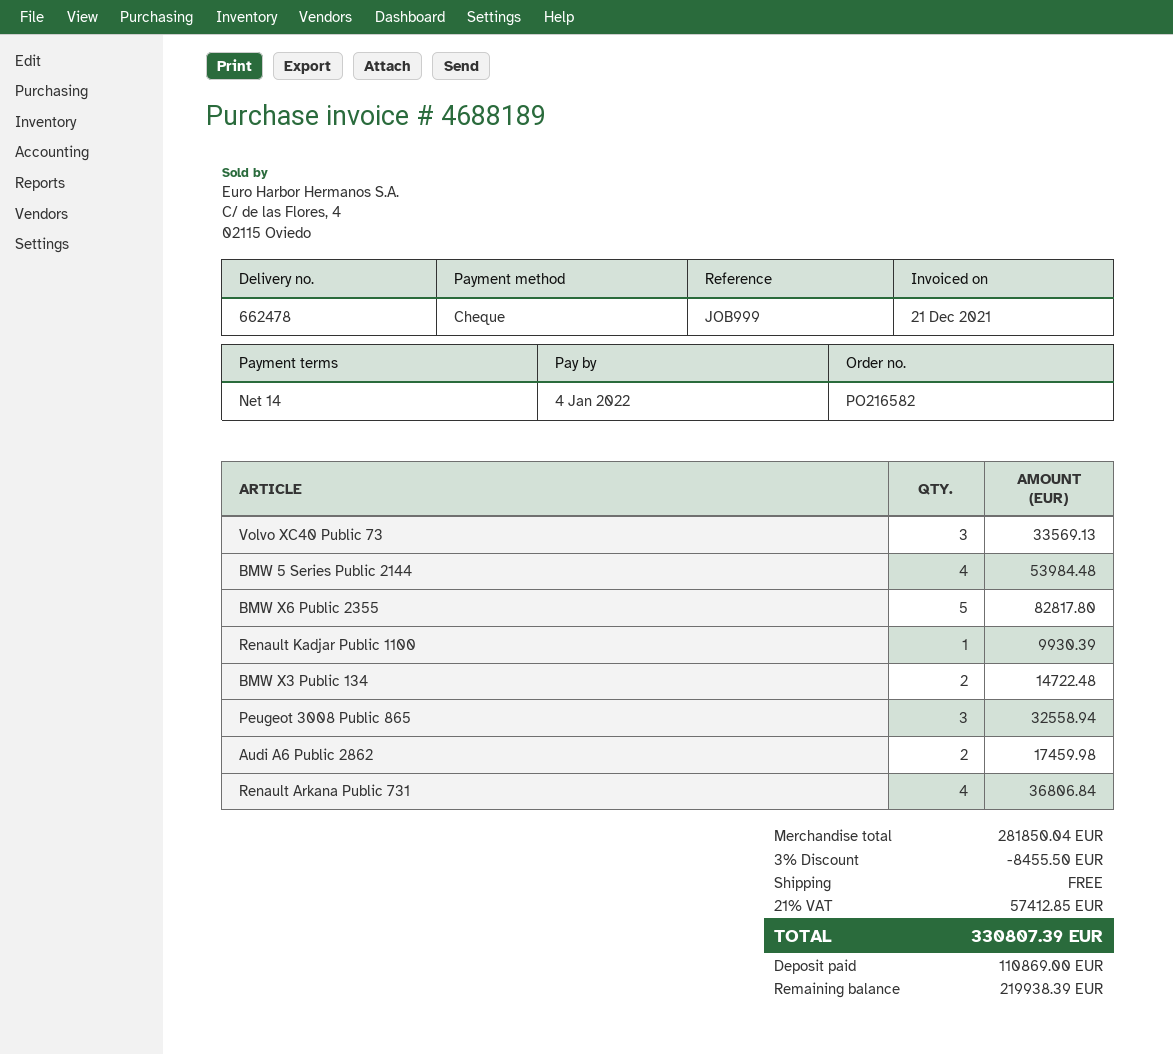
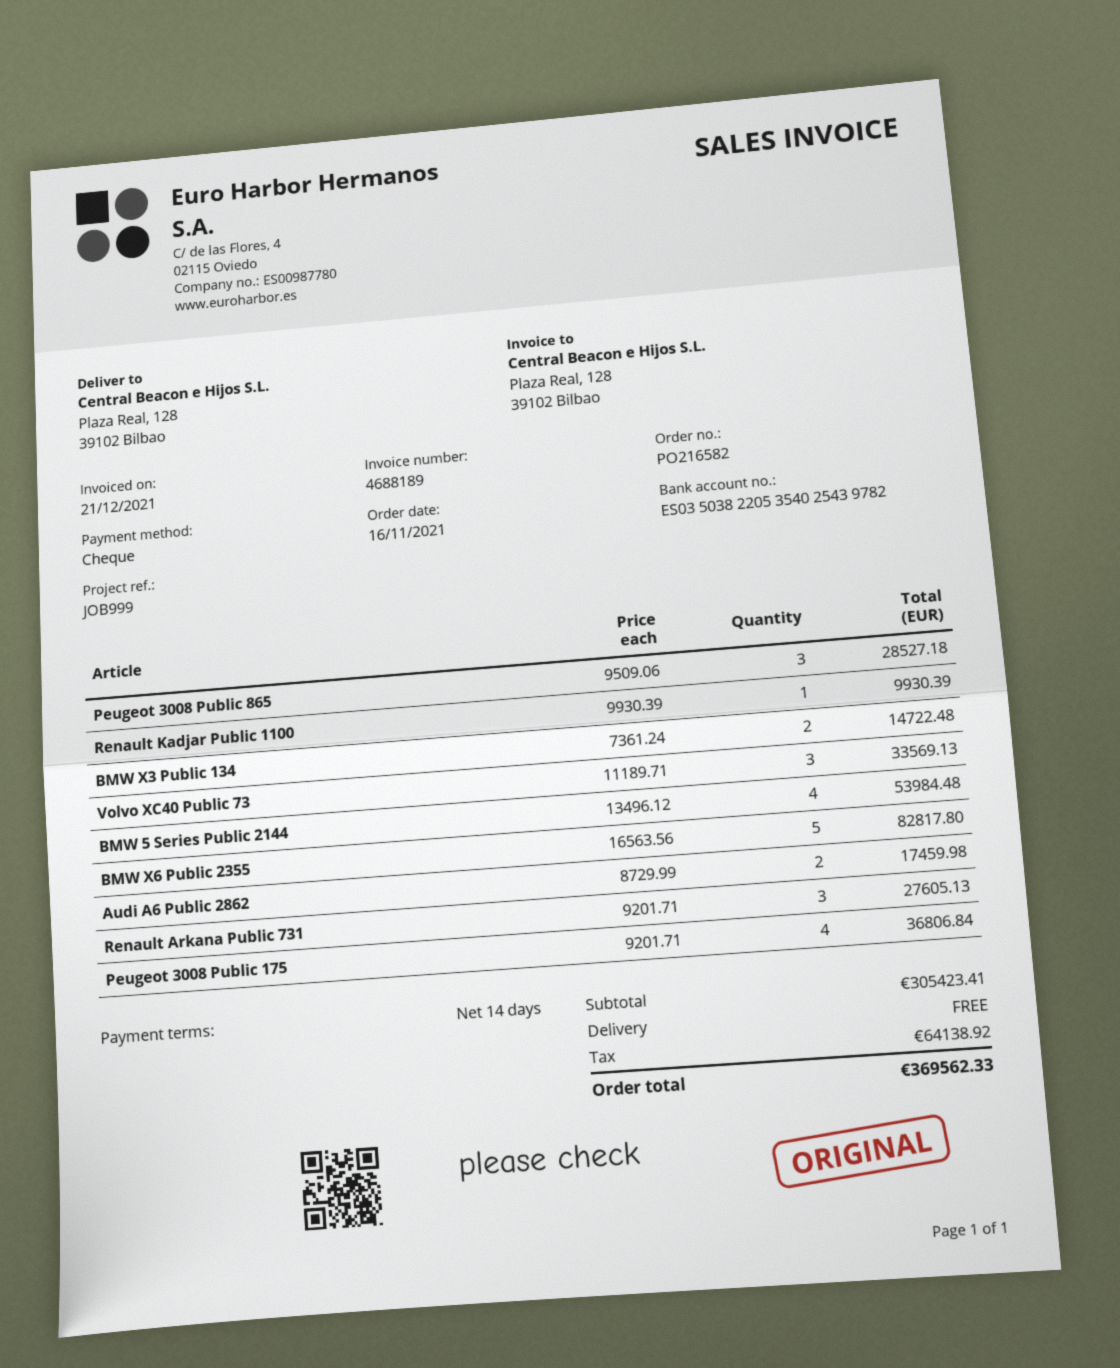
Peugeot 3008 Public 865: 3 for 32558.94 -> 3 for 28527.18
Renault Arkana Public 731: 4 for 36806.84 -> 3 for 27605.13
Peugeot 3008 Public 175: none -> 4 for 36806.84
subtotal: 281850.04 -> 305423.41
discount: 3% = 8455.50 -> none
tax: 57412.85 -> 64138.92
total: 330807.39 -> 369562.33

